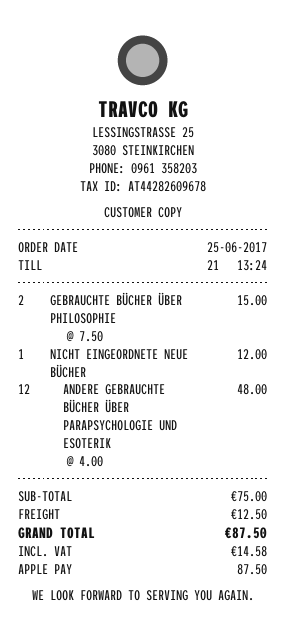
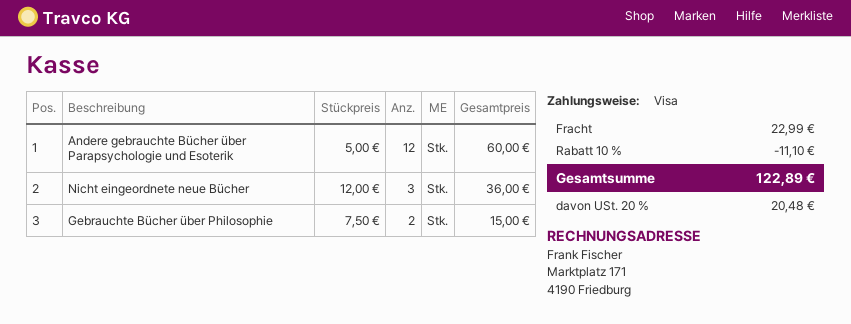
payment method: Apple Pay -> Visa
NICHT EINGEORDNETE NEUE BÜCHER: 1 x 12.00 = 12.00 -> 3 x 12.00 = 36.00
ANDERE GEBRAUCHTE BÜCHER ÜBER PARAPSYCHOLOGIE UND ESOTERIK: 12 x 4.00 = 48.00 -> 12 x 5.00 = 60.00
discount: none -> 10% = 11.10
shipping: 12.50 -> 22.99
tax: 14.58 -> 20.48
total: 87.50 -> 122.89

